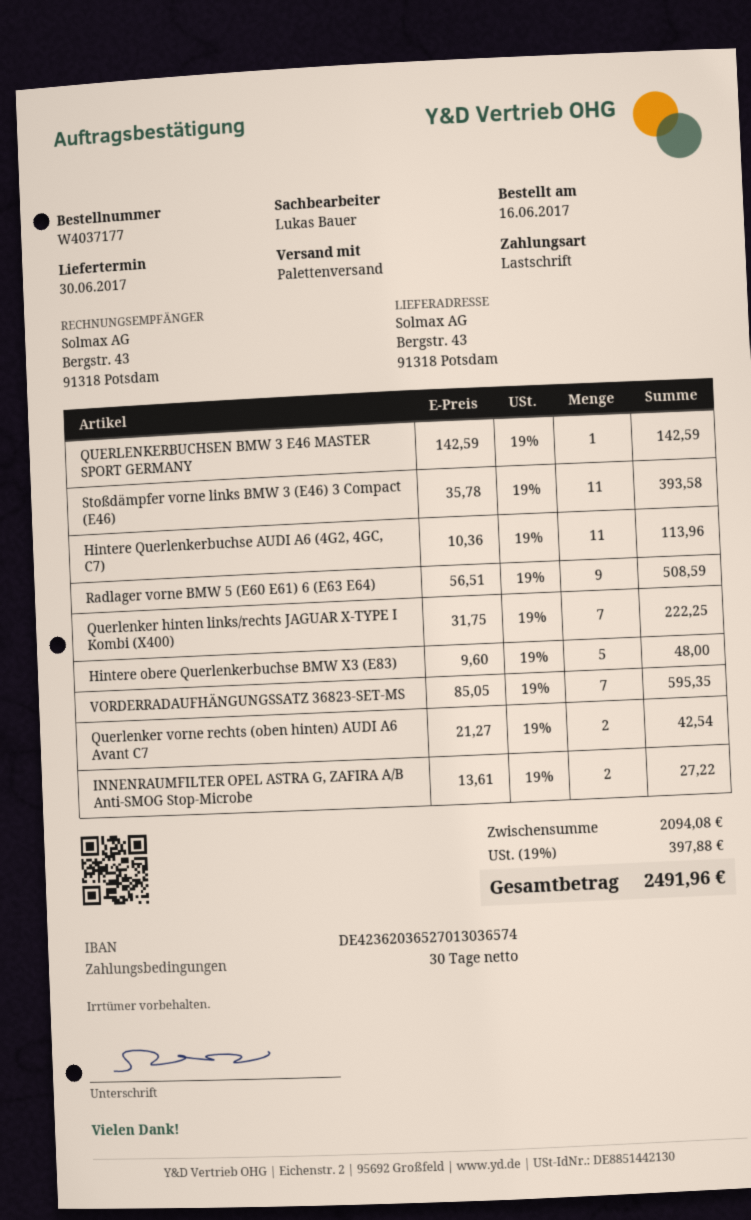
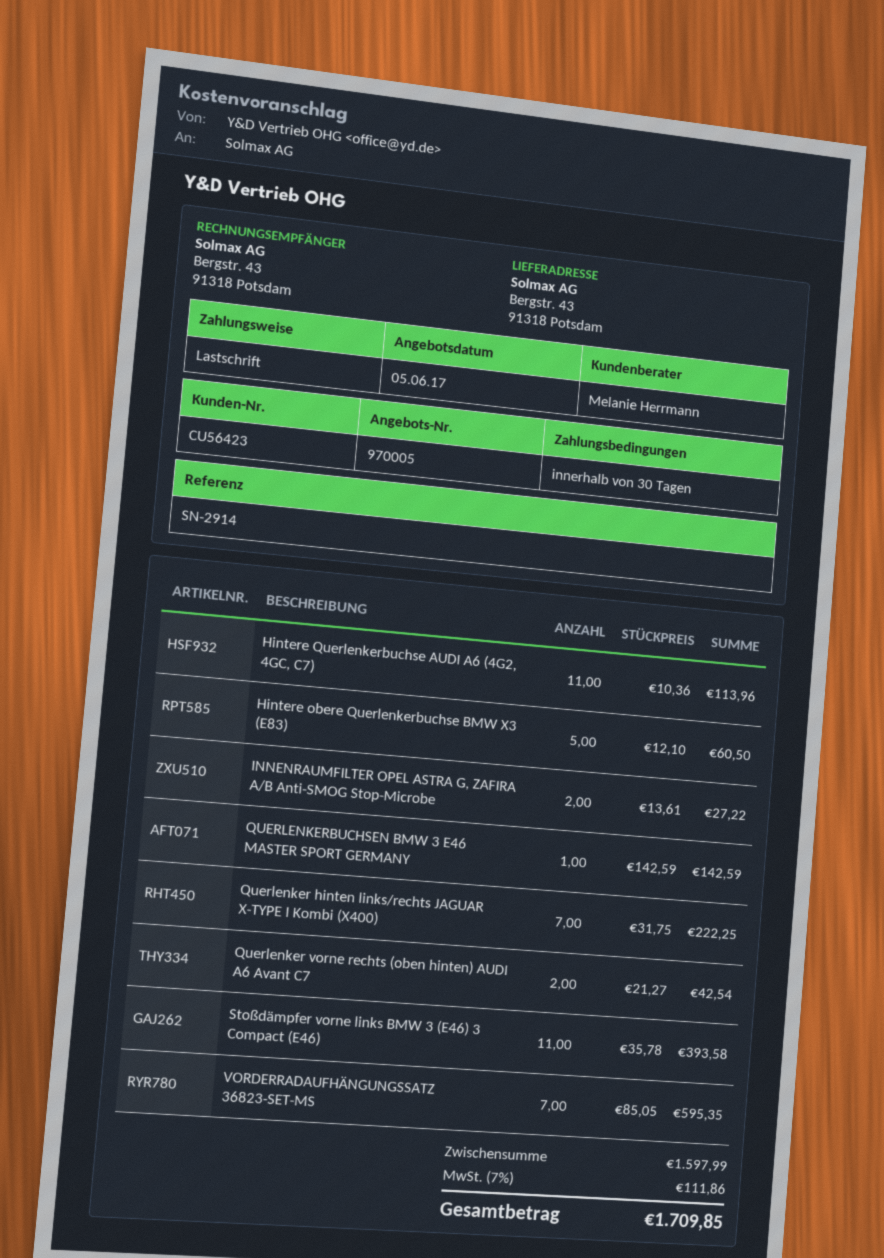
sales rep: Lukas Bauer -> Melanie Herrmann
Radlager vorne BMW 5 (E60 E61) 6 (E63 E64): 9 x 56.51 = 508.59 -> none
Hintere obere Querlenkerbuchse BMW X3 (E83): 5 x 9.60 = 48.00 -> 5 x 12.10 = 60.50
subtotal: 2094.08 -> 1597.99
tax: 19% = 397.88 -> 7% = 111.86
total: 2491.96 -> 1709.85

